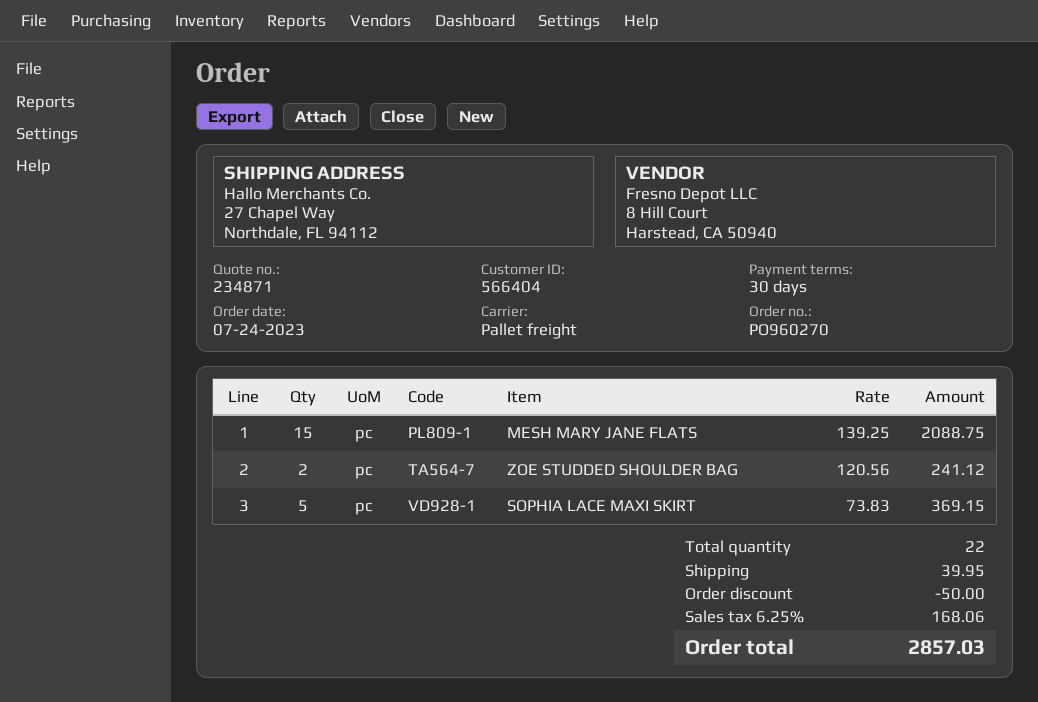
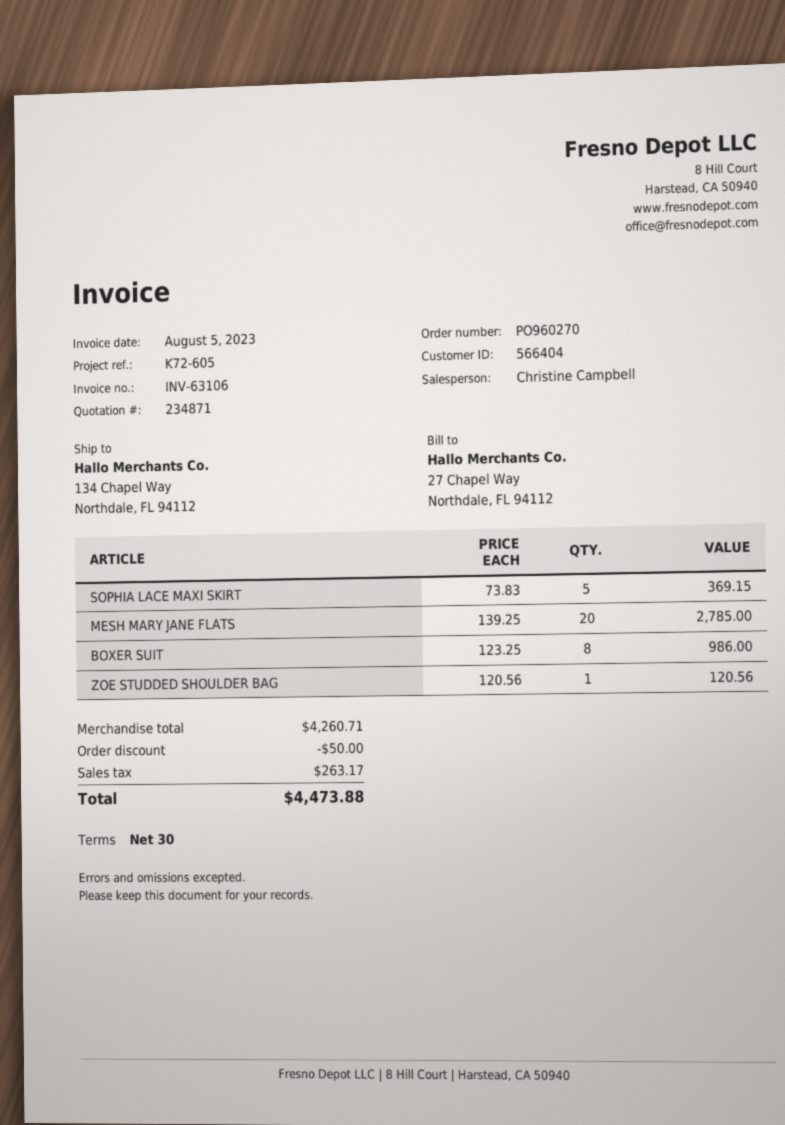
ship to: 27 Chapel Way, Northdale, FL 94112 -> 134 Chapel Way, Northdale, FL 94112
MESH MARY JANE FLATS: 15 x 139.25 = 2088.75 -> 20 x 139.25 = 2785.00
ZOE STUDDED SHOULDER BAG: 2 x 120.56 = 241.12 -> 1 x 120.56 = 120.56
BOXER SUIT: none -> 8 x 123.25 = 986.00
shipping: 39.95 -> none
tax: 168.06 -> 263.17
total: 2857.03 -> 4473.88

